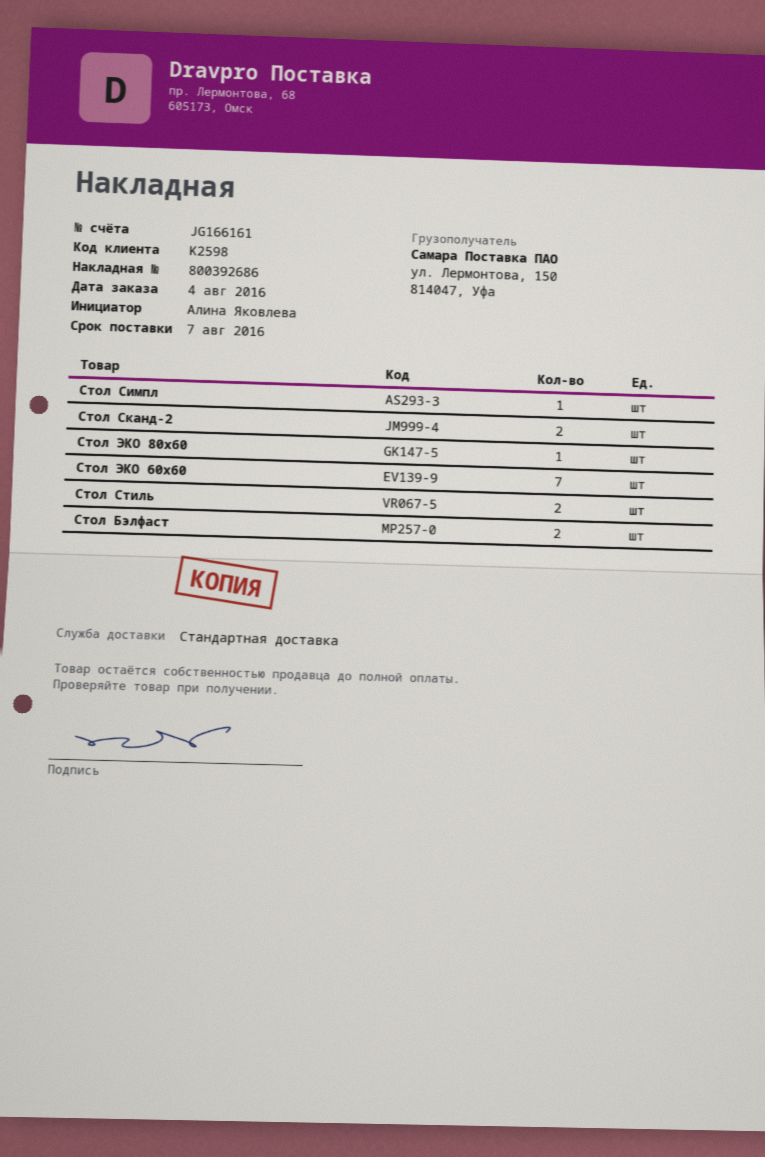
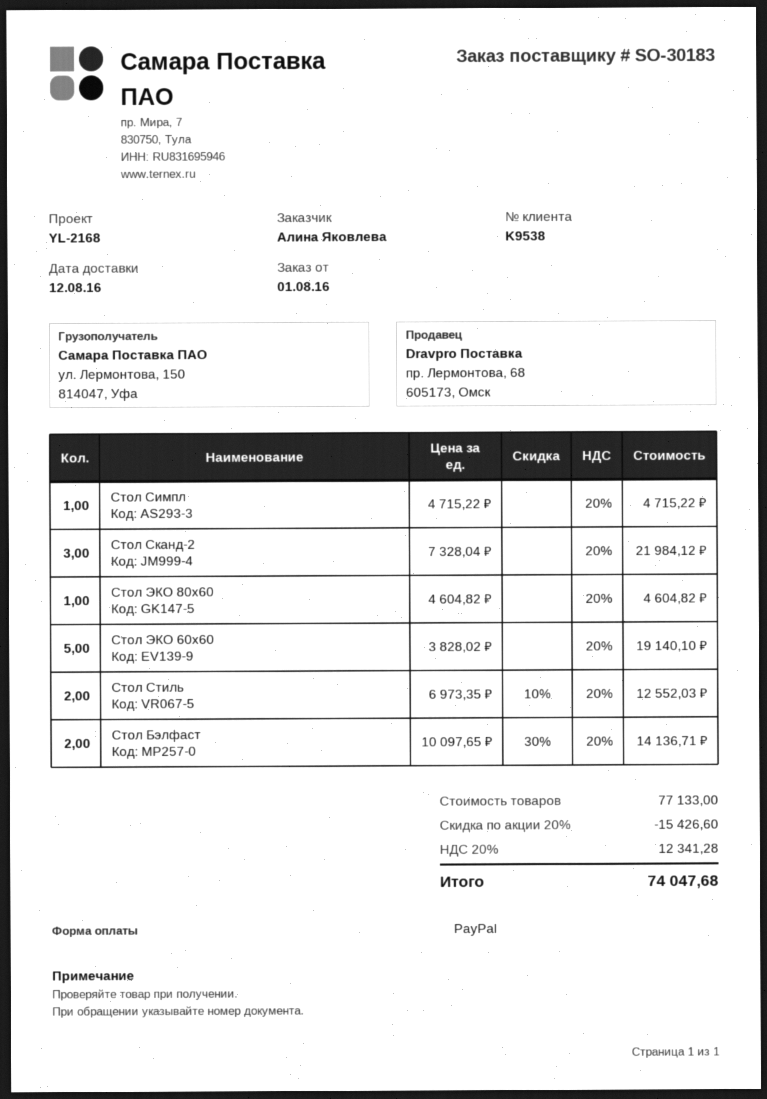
order date: 2016-08-04 -> 2016-08-01
delivery date: 2016-08-07 -> 2016-08-12
customer number: K2598 -> K9538
Стол Сканд-2: 2 -> 3
Стол ЭКО 60x60: 7 -> 5

